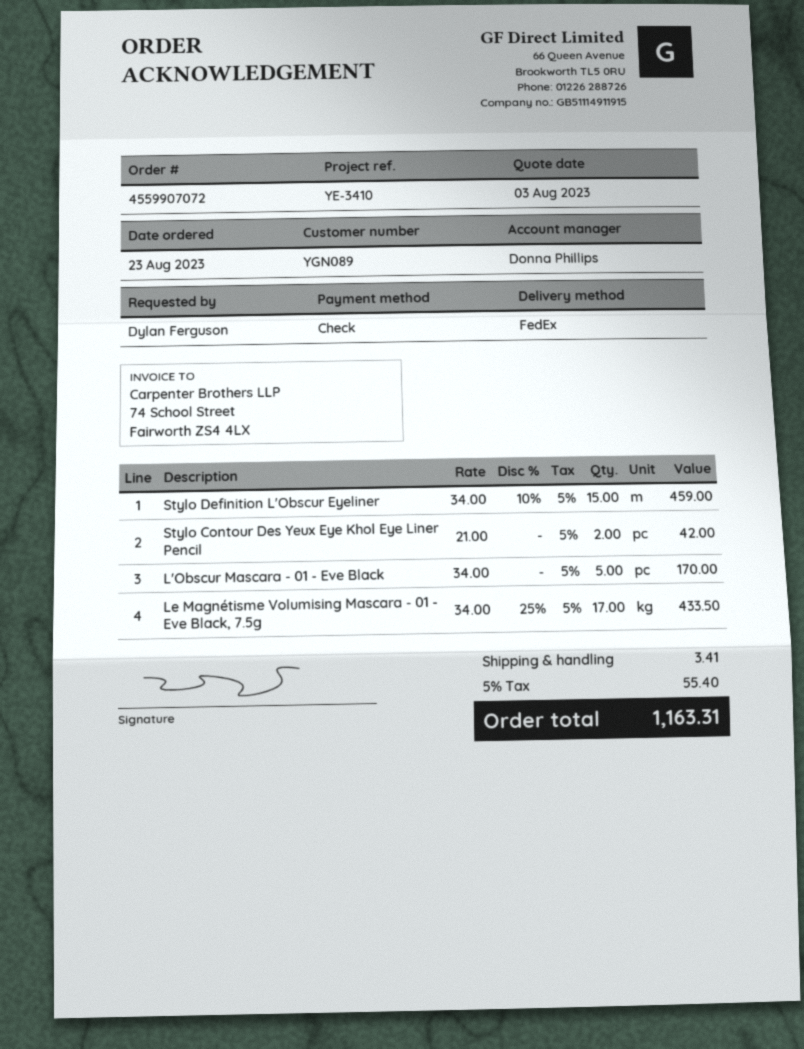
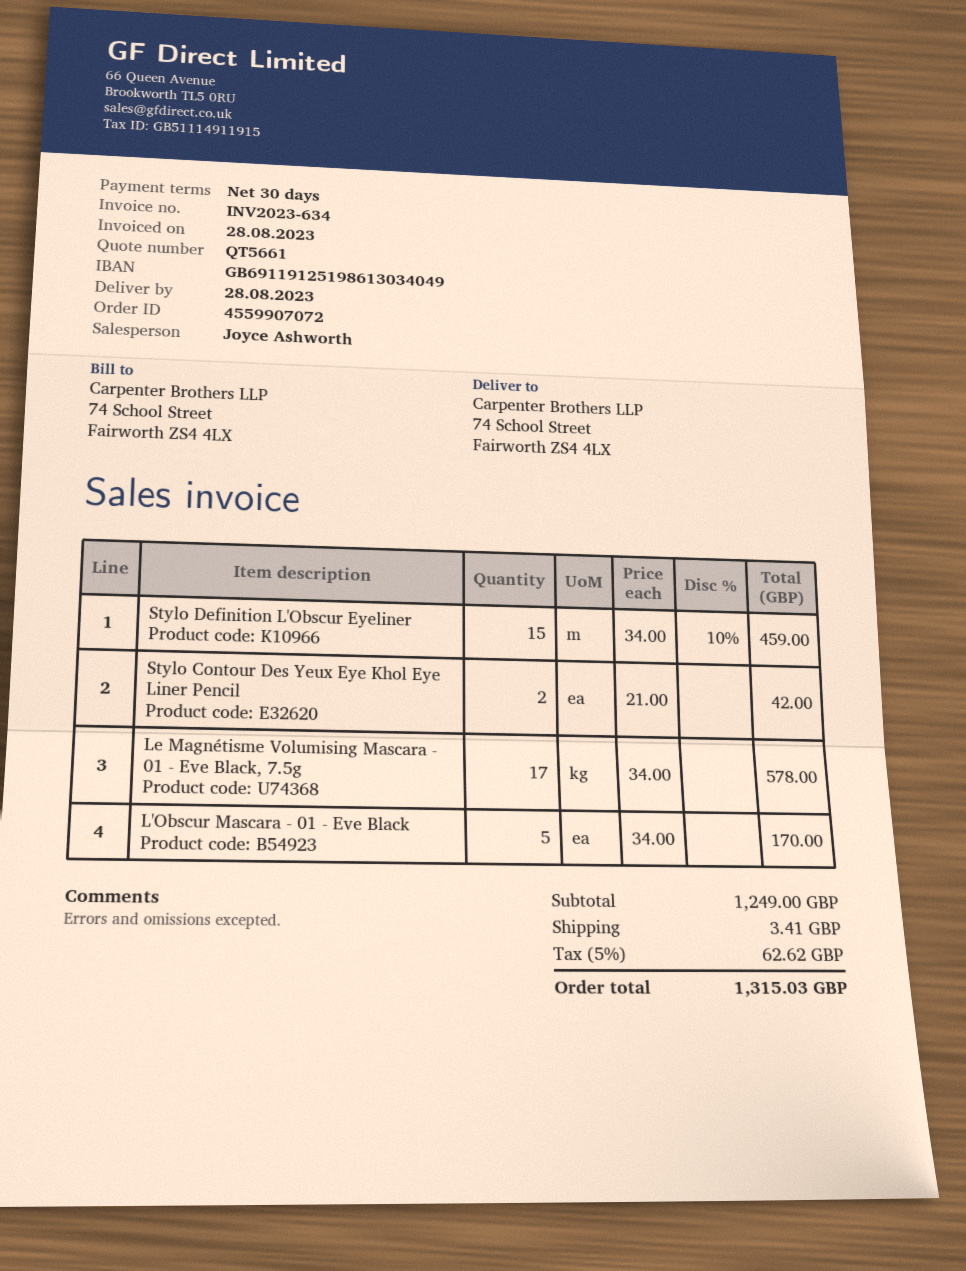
sales rep: Donna Phillips -> Joyce Ashworth
Le Magnétisme Volumising Mascara - 01 - Eve Black, 7.5g: 17 x 34.00 - 25% = 433.50 -> 17 x 34.00 = 578.00
tax: 5% = 55.40 -> 5% = 62.62
total: 1163.31 -> 1315.03

